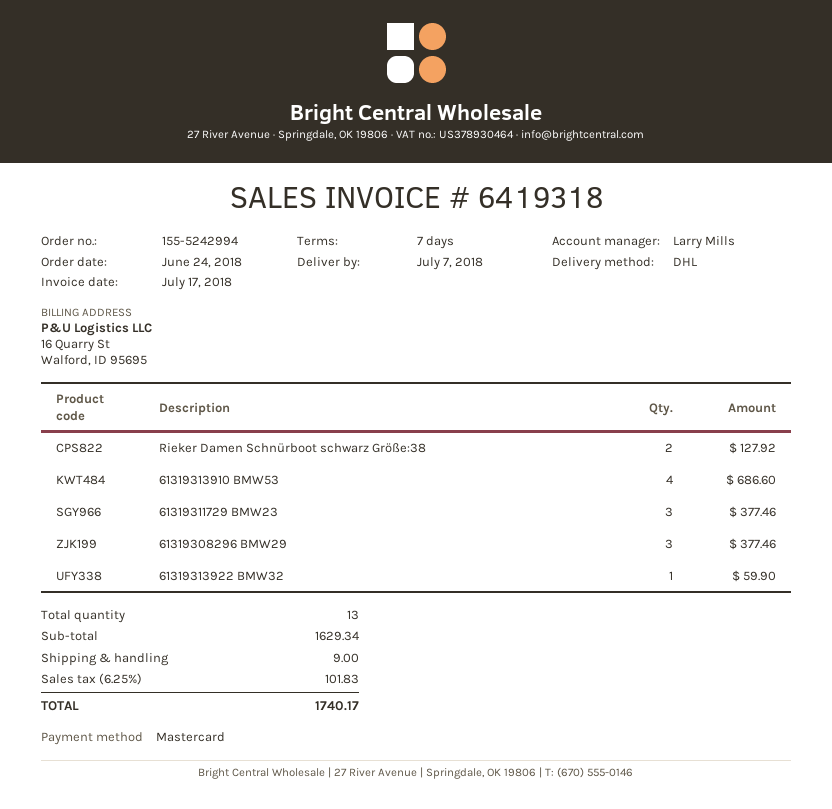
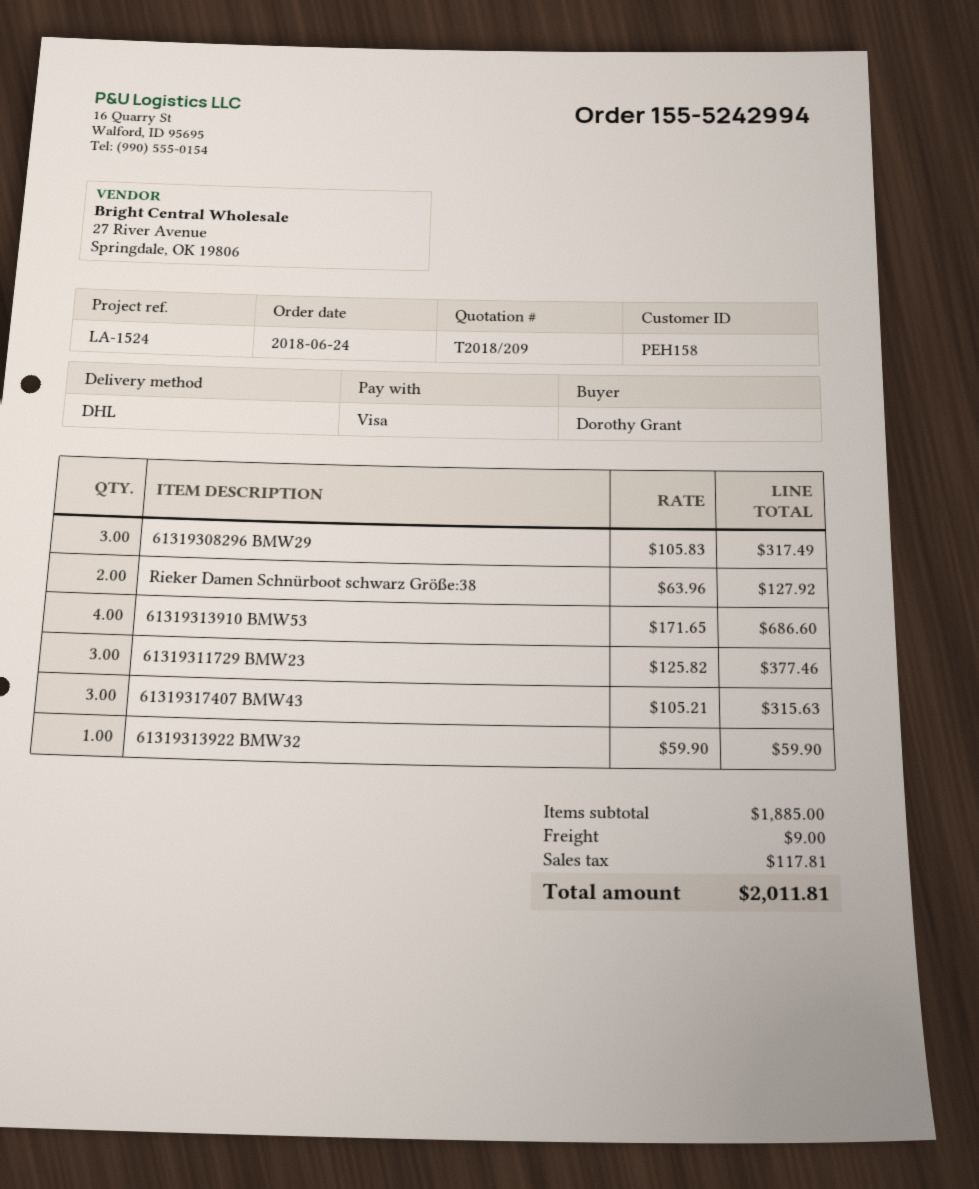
payment method: Mastercard -> Visa
61319308296 BMW29: 3 for 377.46 -> 3 for 317.49
61319317407 BMW43: none -> 3 for 315.63
subtotal: 1629.34 -> 1885.00
tax: 101.83 -> 117.81
total: 1740.17 -> 2011.81

